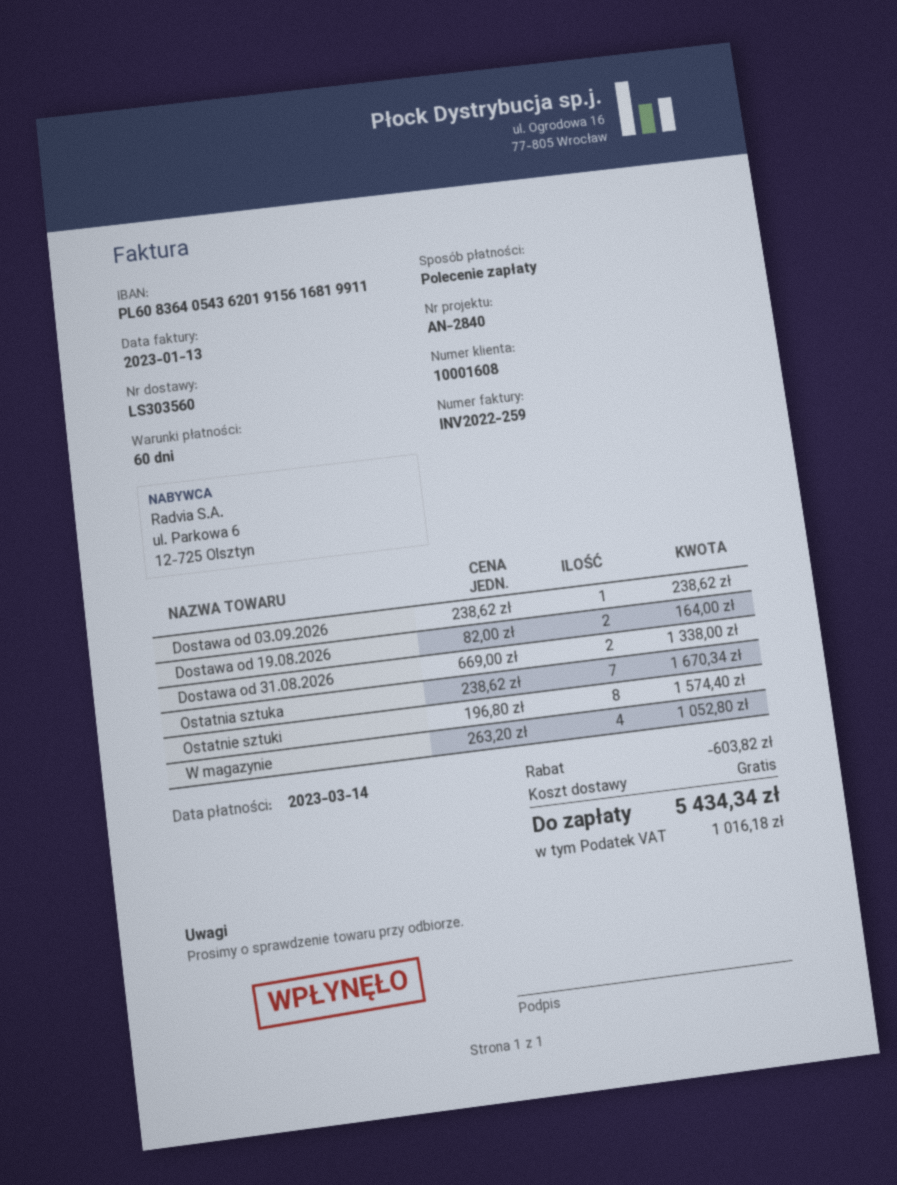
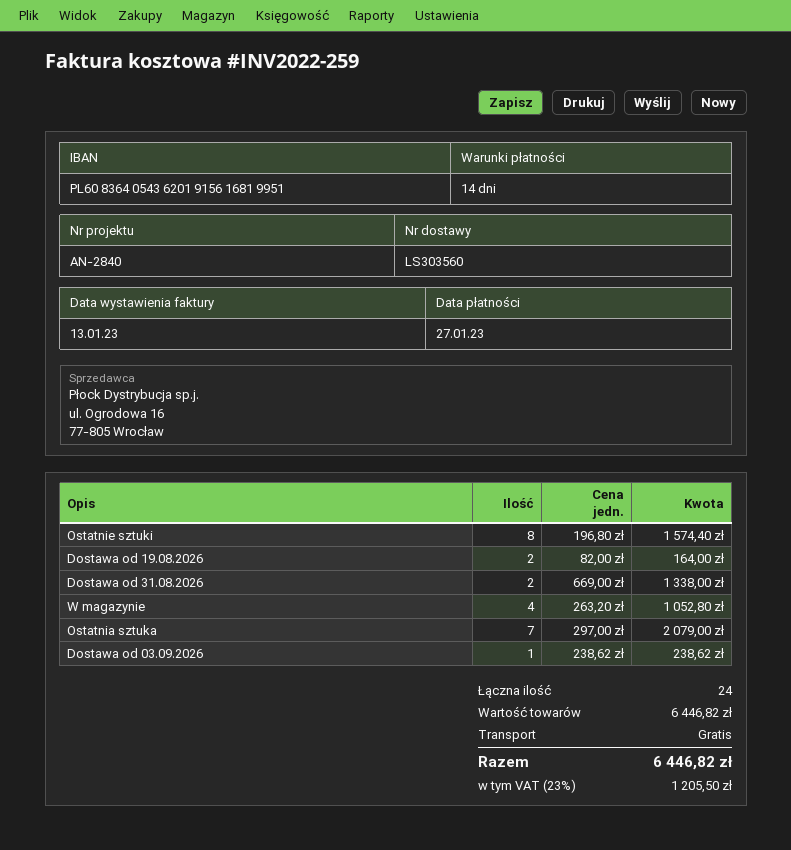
payment terms: 60 days -> 14 days
due date: 2023-03-14 -> 2023-01-27
bank account: PL60836405436201915616819911 -> PL60836405436201915616819951
Ostatnia sztuka: 7 x 238.62 = 1670.34 -> 7 x 297.00 = 2079.00
discount: 603.82 -> none
tax: 1016.18 -> 1205.50
total: 5434.34 -> 6446.82

